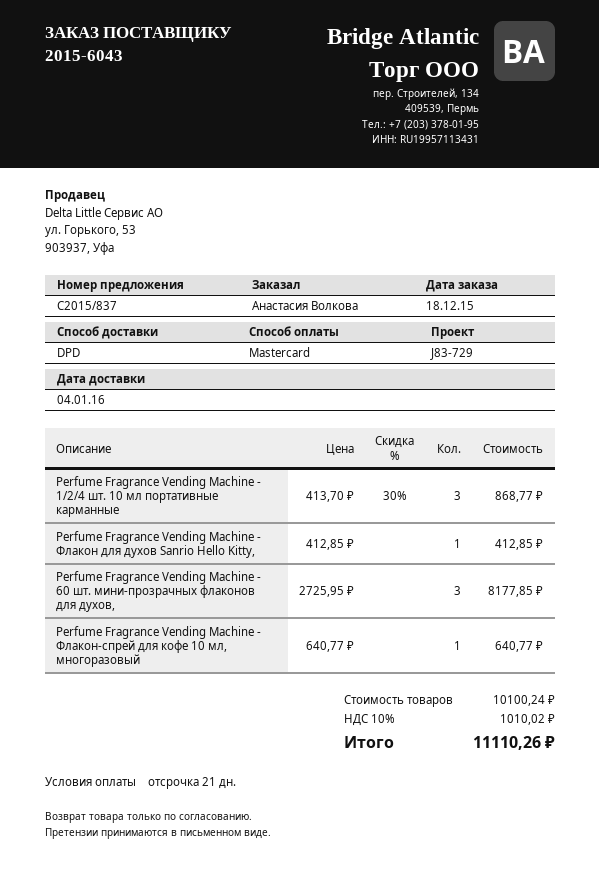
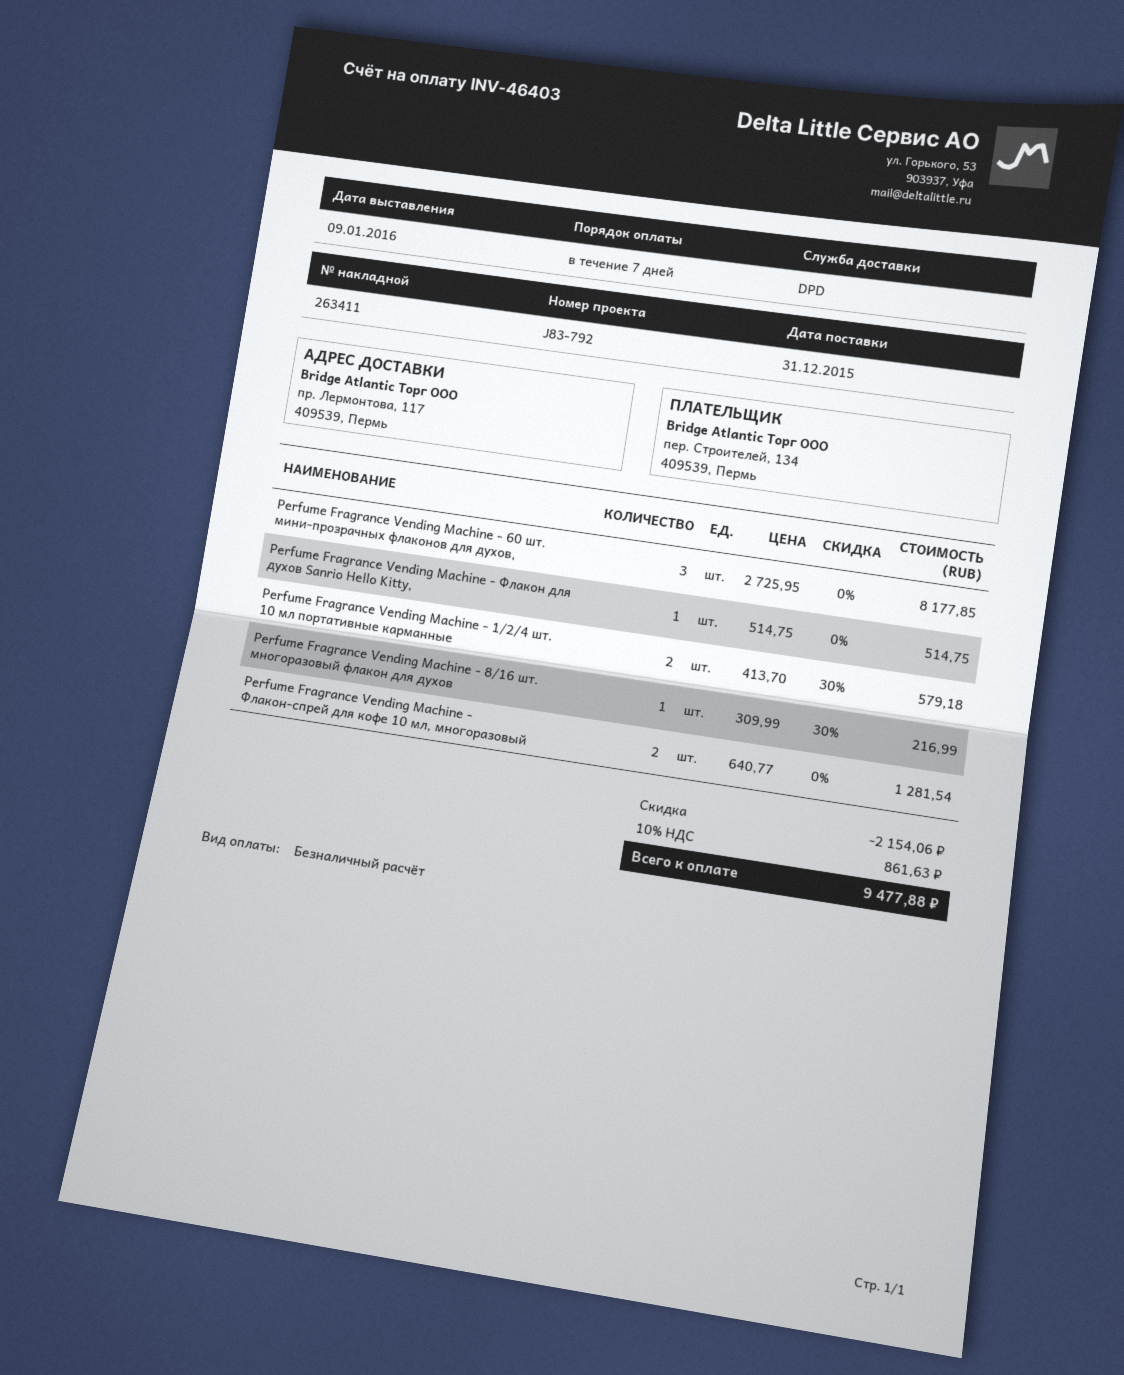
delivery date: 2016-01-04 -> 2015-12-31
payment terms: 21 days -> 7 days
reference: J83-729 -> J83-792
payment method: Mastercard -> bank transfer
Perfume Fragrance Vending Machine - 1/2/4 шт. 10 мл портативные карманные: 3 x 413.70 - 30% = 868.77 -> 2 x 413.70 - 30% = 579.18
Perfume Fragrance Vending Machine - Флакон для духов Sanrio Hello Kitty,: 1 x 412.85 = 412.85 -> 1 x 514.75 = 514.75
Perfume Fragrance Vending Machine - Флакон-спрей для кофе 10 мл, многоразовый: 1 x 640.77 = 640.77 -> 2 x 640.77 = 1281.54
Perfume Fragrance Vending Machine - 8/16 шт. многоразовый флакон для духов: none -> 1 x 309.99 - 30% = 216.99
discount: none -> 2154.06
tax: 10% = 1010.02 -> 10% = 861.63
total: 11110.26 -> 9477.88

